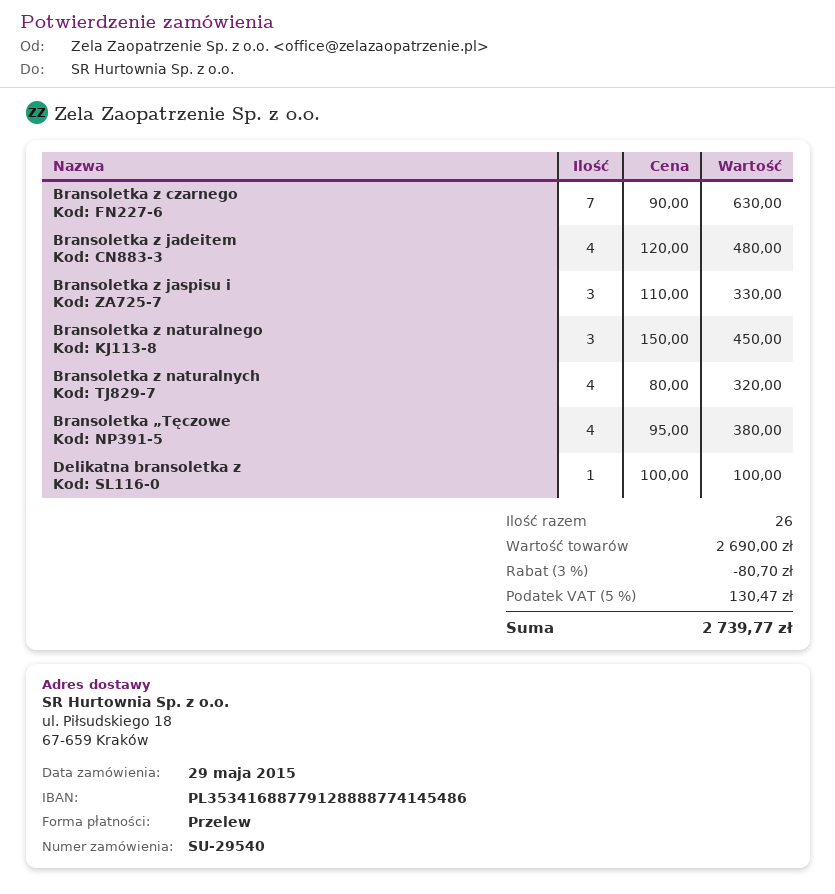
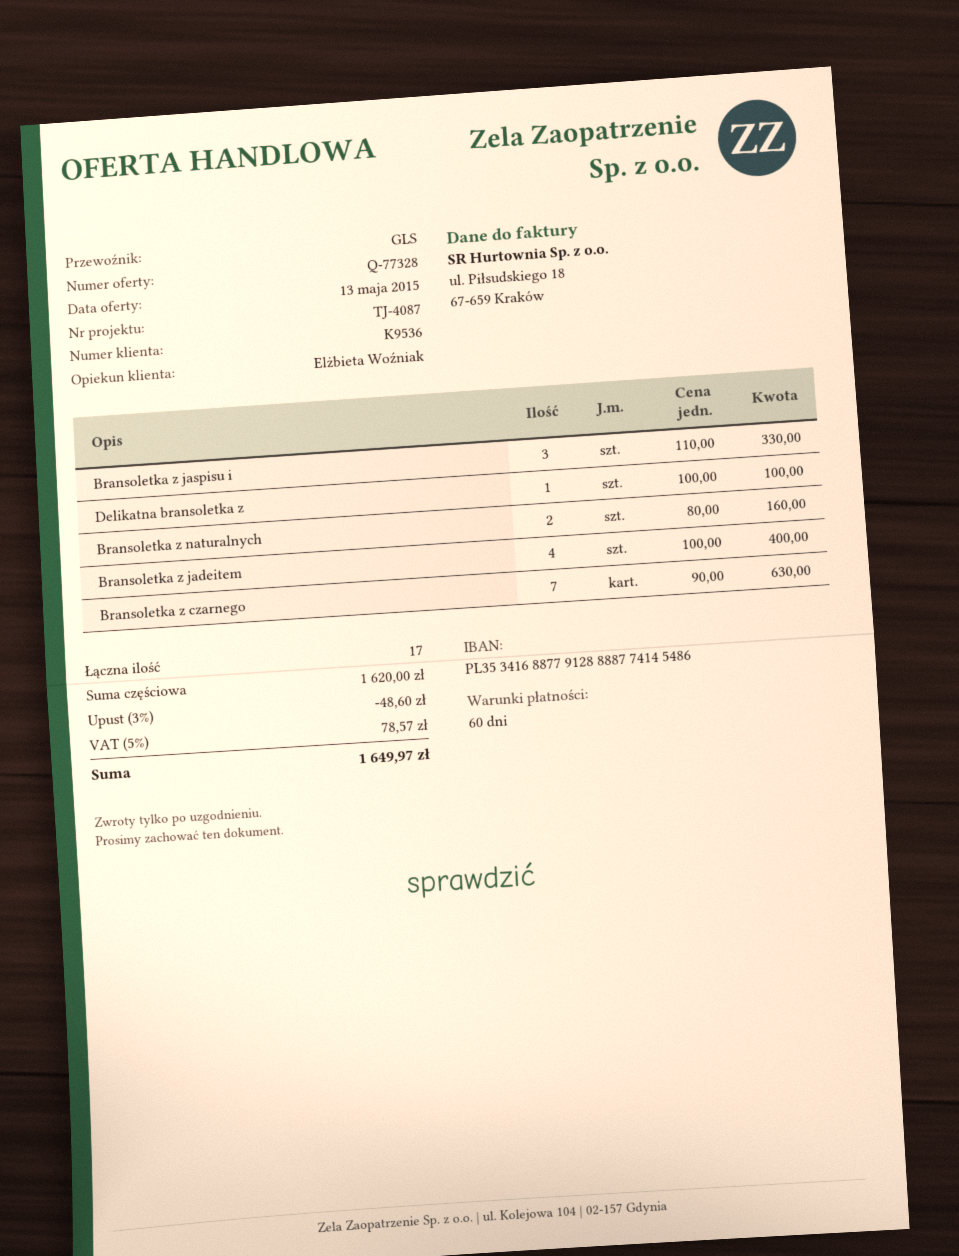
Bransoletka z jadeitem: 4 x 120.00 = 480.00 -> 4 x 100.00 = 400.00
Bransoletka z naturalnego: 3 x 150.00 = 450.00 -> none
Bransoletka z naturalnych: 4 x 80.00 = 320.00 -> 2 x 80.00 = 160.00
Bransoletka „Tęczowe: 4 x 95.00 = 380.00 -> none
total quantity: 26 -> 17
subtotal: 2690.00 -> 1620.00
discount: 3% = 80.70 -> 3% = 48.60
tax: 5% = 130.47 -> 5% = 78.57
total: 2739.77 -> 1649.97

